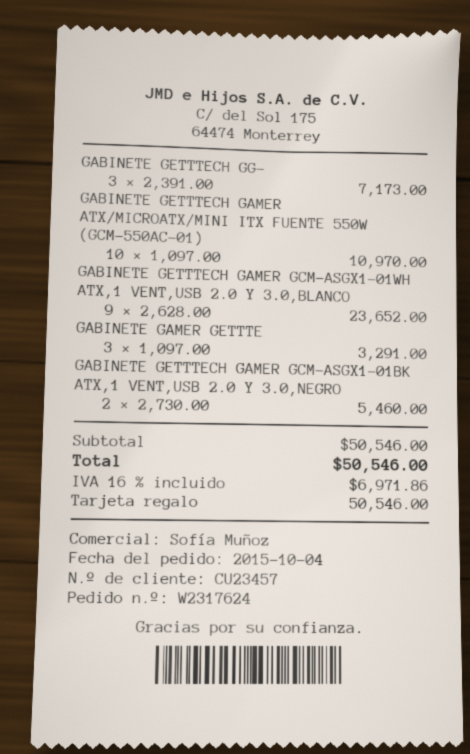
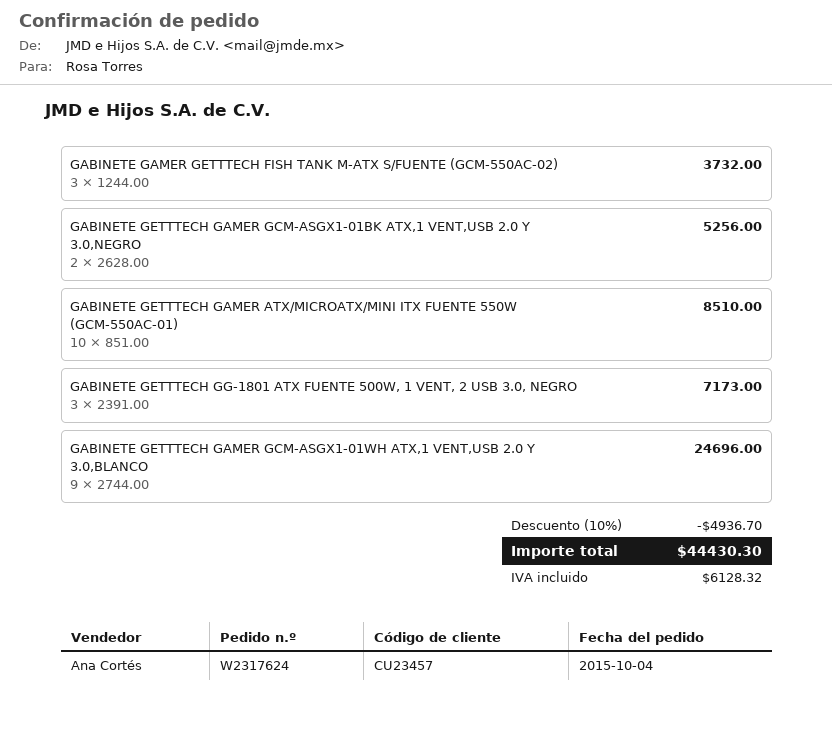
sales rep: Sofía Muñoz -> Ana Cortés
GABINETE GETTTECH GAMER ATX/MICROATX/MINI ITX FUENTE 550W (GCM-550AC-01): 10 x 1097.00 = 10970.00 -> 10 x 851.00 = 8510.00
GABINETE GETTTECH GAMER GCM-ASGX1-01WH ATX,1 VENT,USB 2.0 Y 3.0,BLANCO: 9 x 2628.00 = 23652.00 -> 9 x 2744.00 = 24696.00
GABINETE GAMER GETTTE: 3 x 1097.00 = 3291.00 -> 3 x 1244.00 = 3732.00
GABINETE GETTTECH GAMER GCM-ASGX1-01BK ATX,1 VENT,USB 2.0 Y 3.0,NEGRO: 2 x 2730.00 = 5460.00 -> 2 x 2628.00 = 5256.00
discount: none -> 10% = 4936.70
tax: 6971.86 -> 6128.32
total: 50546.00 -> 44430.30

